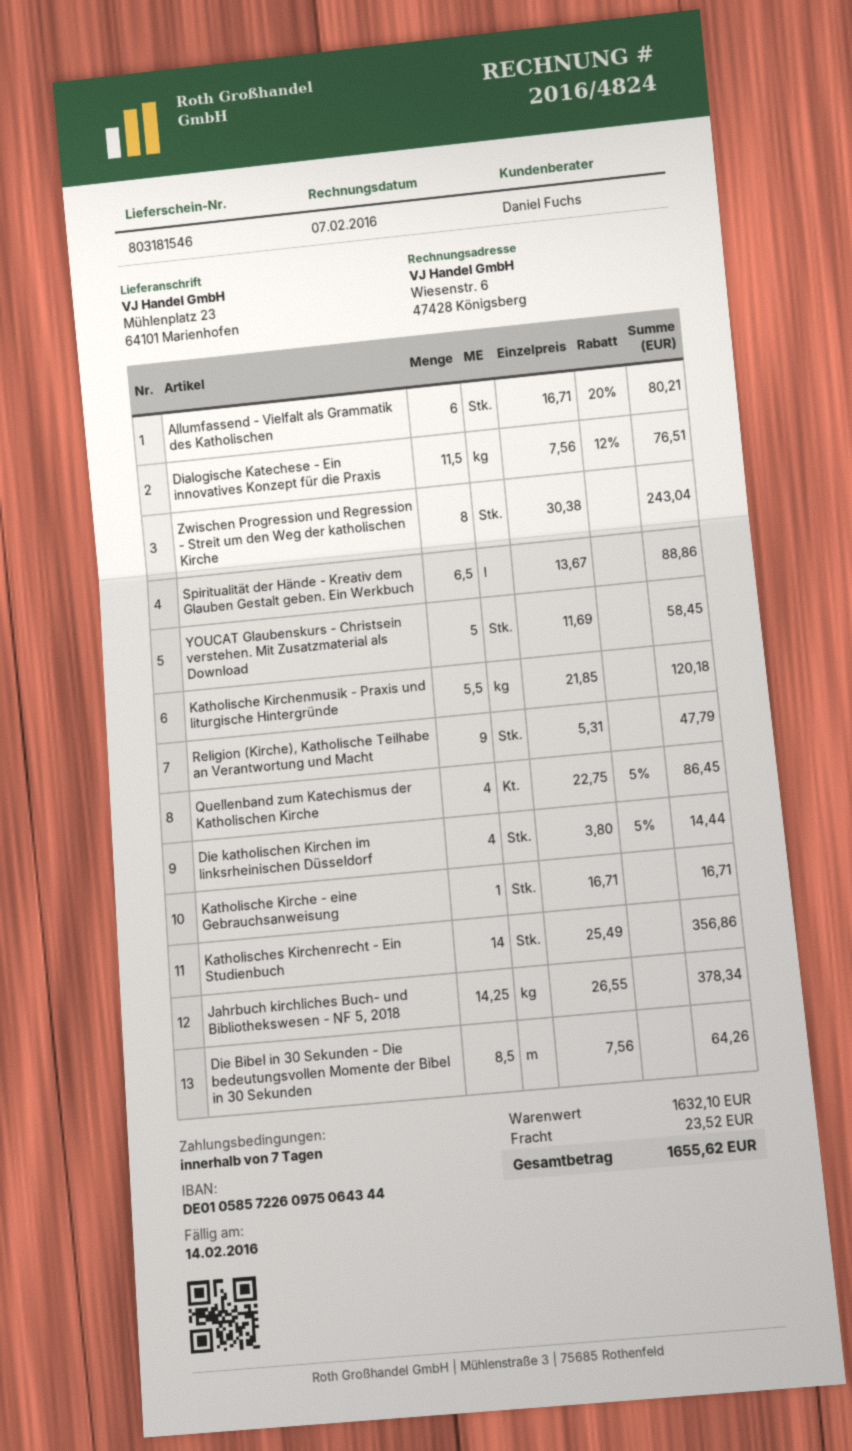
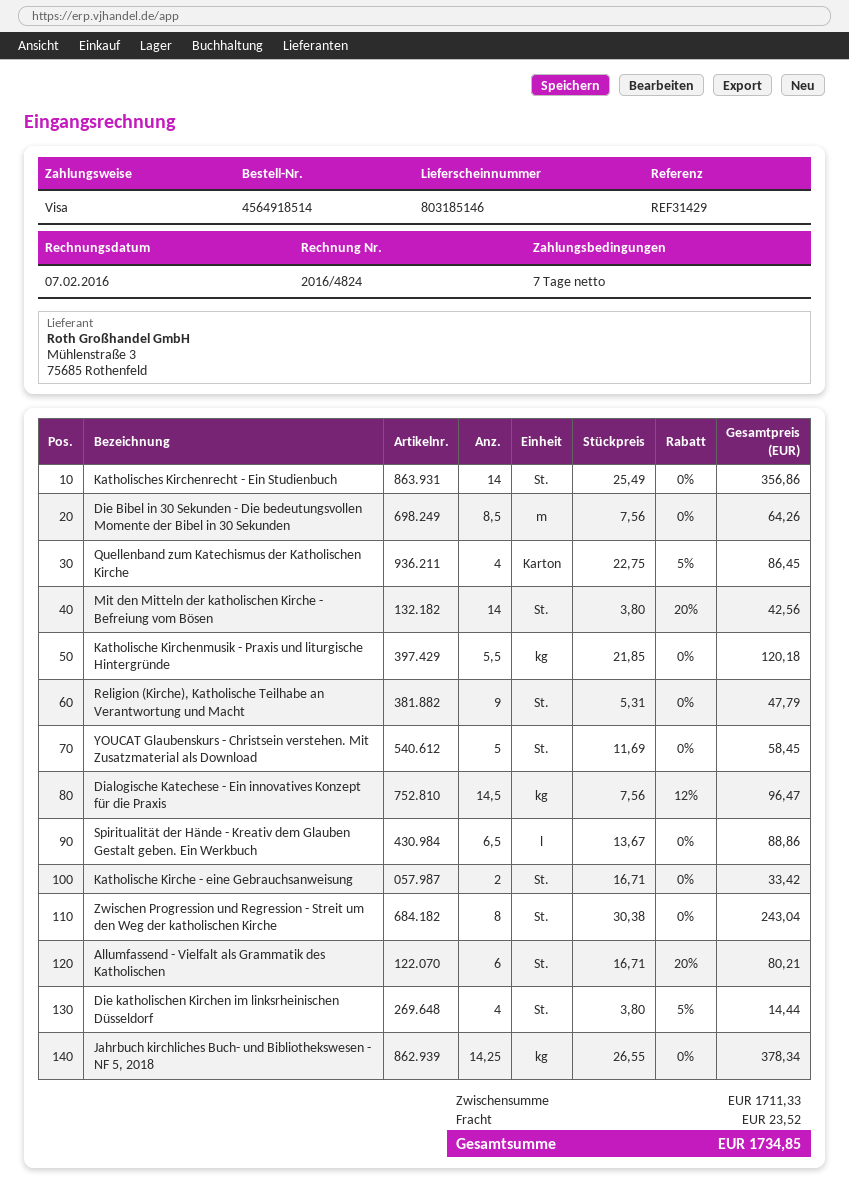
delivery note number: 803181546 -> 803185146
Dialogische Katechese - Ein innovatives Konzept für die Praxis: 11.5 x 7.56 - 12% = 76.51 -> 14.5 x 7.56 - 12% = 96.47
Katholische Kirche - eine Gebrauchsanweisung: 1 x 16.71 = 16.71 -> 2 x 16.71 = 33.42
Mit den Mitteln der katholischen Kirche - Befreiung vom Bösen: none -> 14 x 3.80 - 20% = 42.56
subtotal: 1632.10 -> 1711.33
total: 1655.62 -> 1734.85

